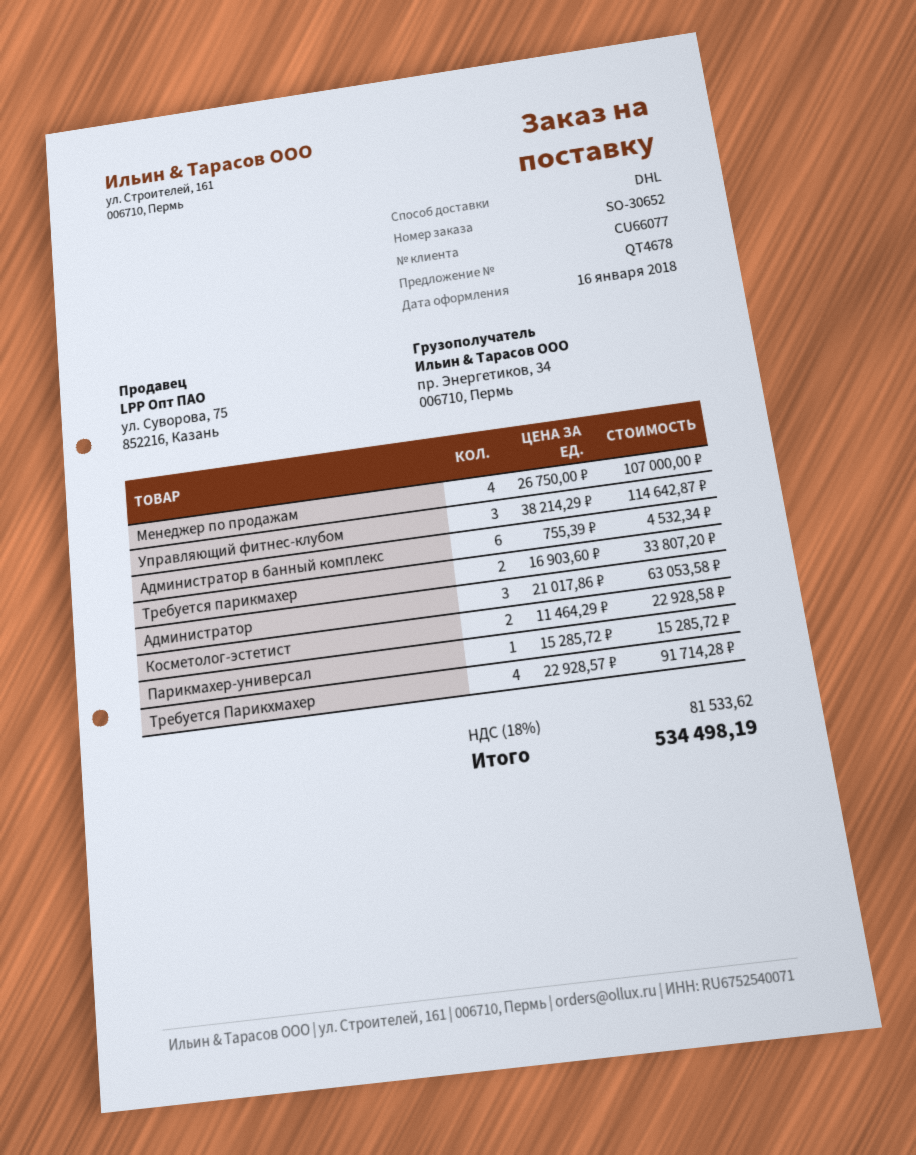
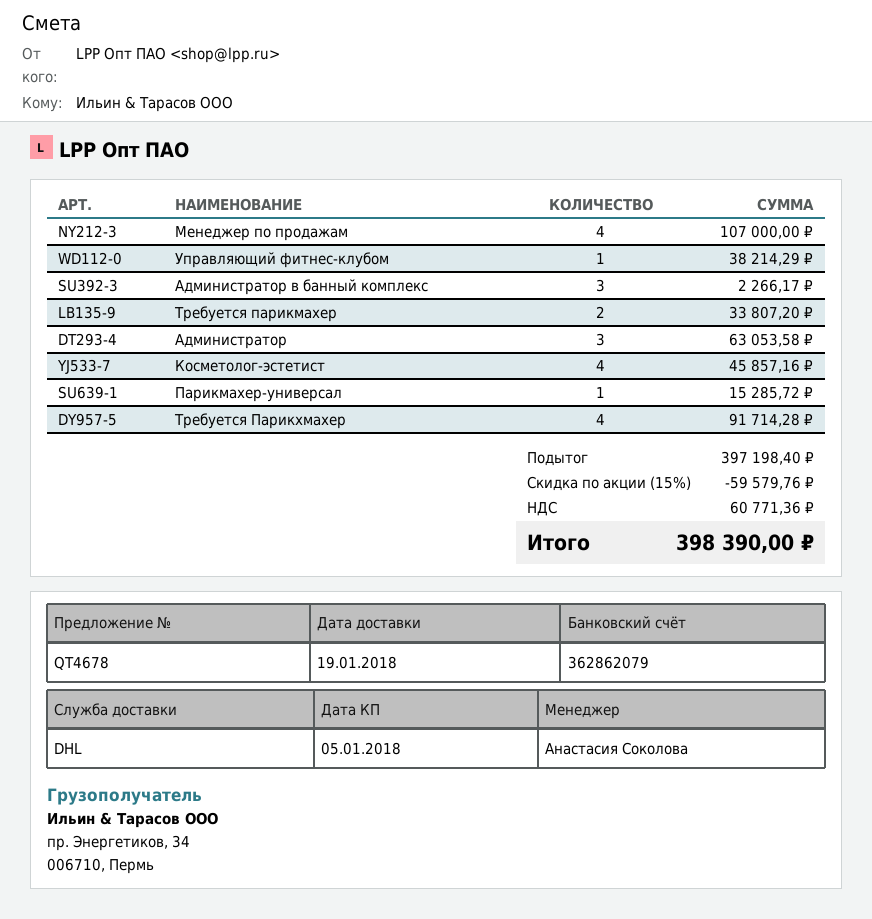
Управляющий фитнес-клубом: 3 for 114642.87 -> 1 for 38214.29
Администратор в банный комплекс: 6 for 4532.34 -> 3 for 2266.17
Косметолог-эстетист: 2 for 22928.58 -> 4 for 45857.16
discount: none -> 15% = 59579.76
tax: 81533.62 -> 60771.36
total: 534498.19 -> 398390.00

